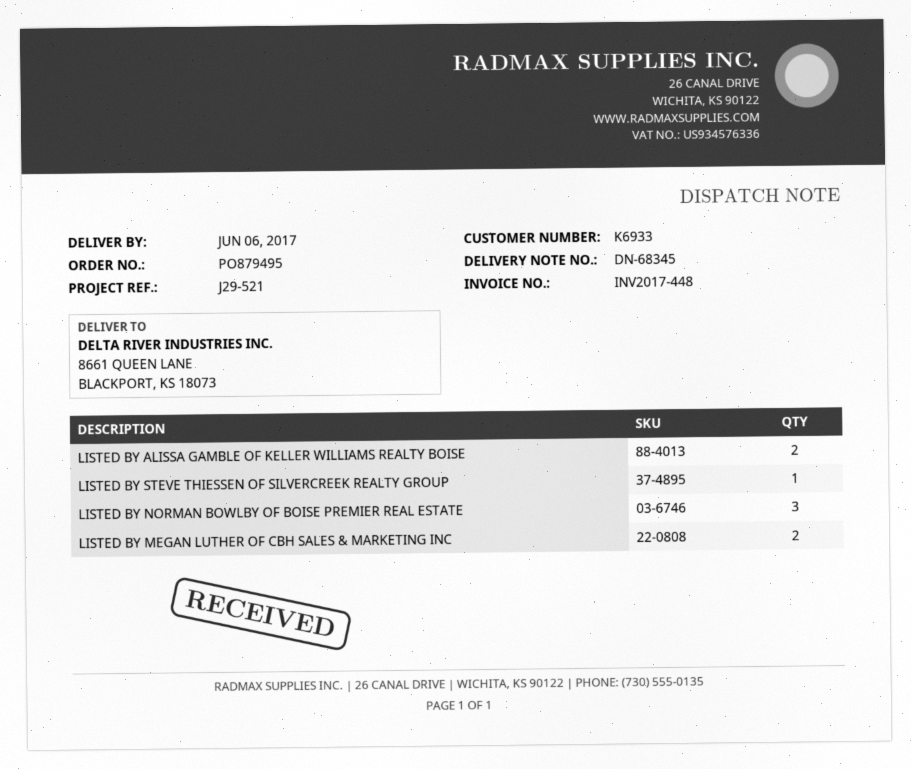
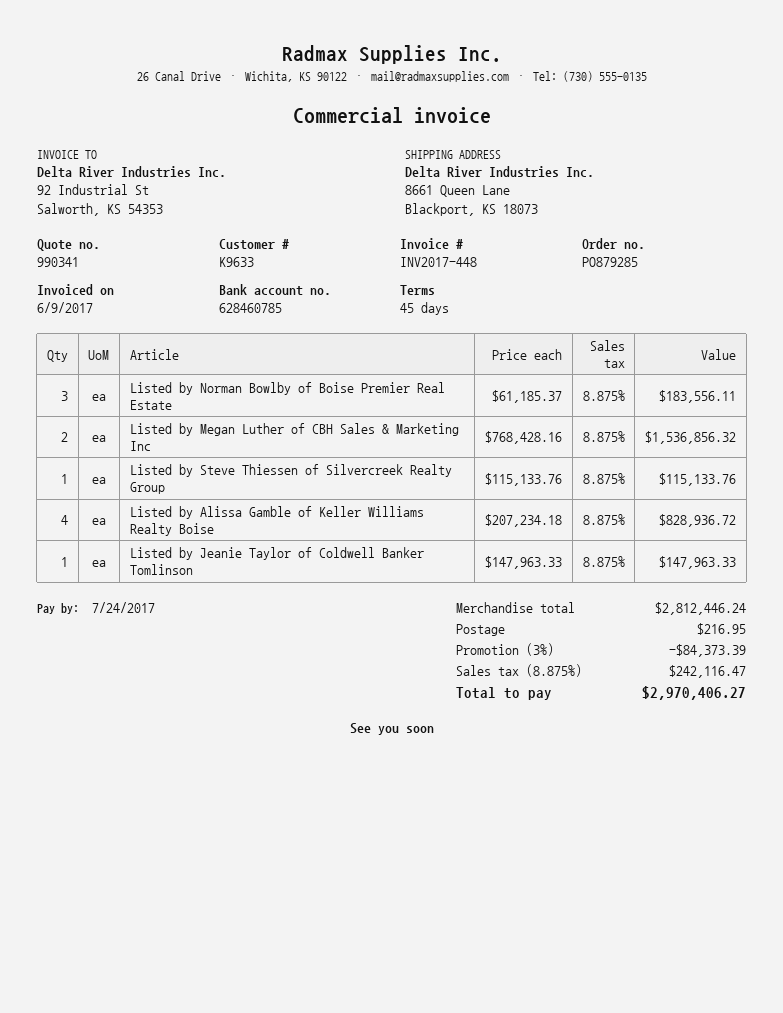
order number: PO879495 -> PO879285
customer number: K6933 -> K9633
LISTED BY ALISSA GAMBLE OF KELLER WILLIAMS REALTY BOISE: 2 -> 4
Listed by Jeanie Taylor of Coldwell Banker Tomlinson: none -> 1

